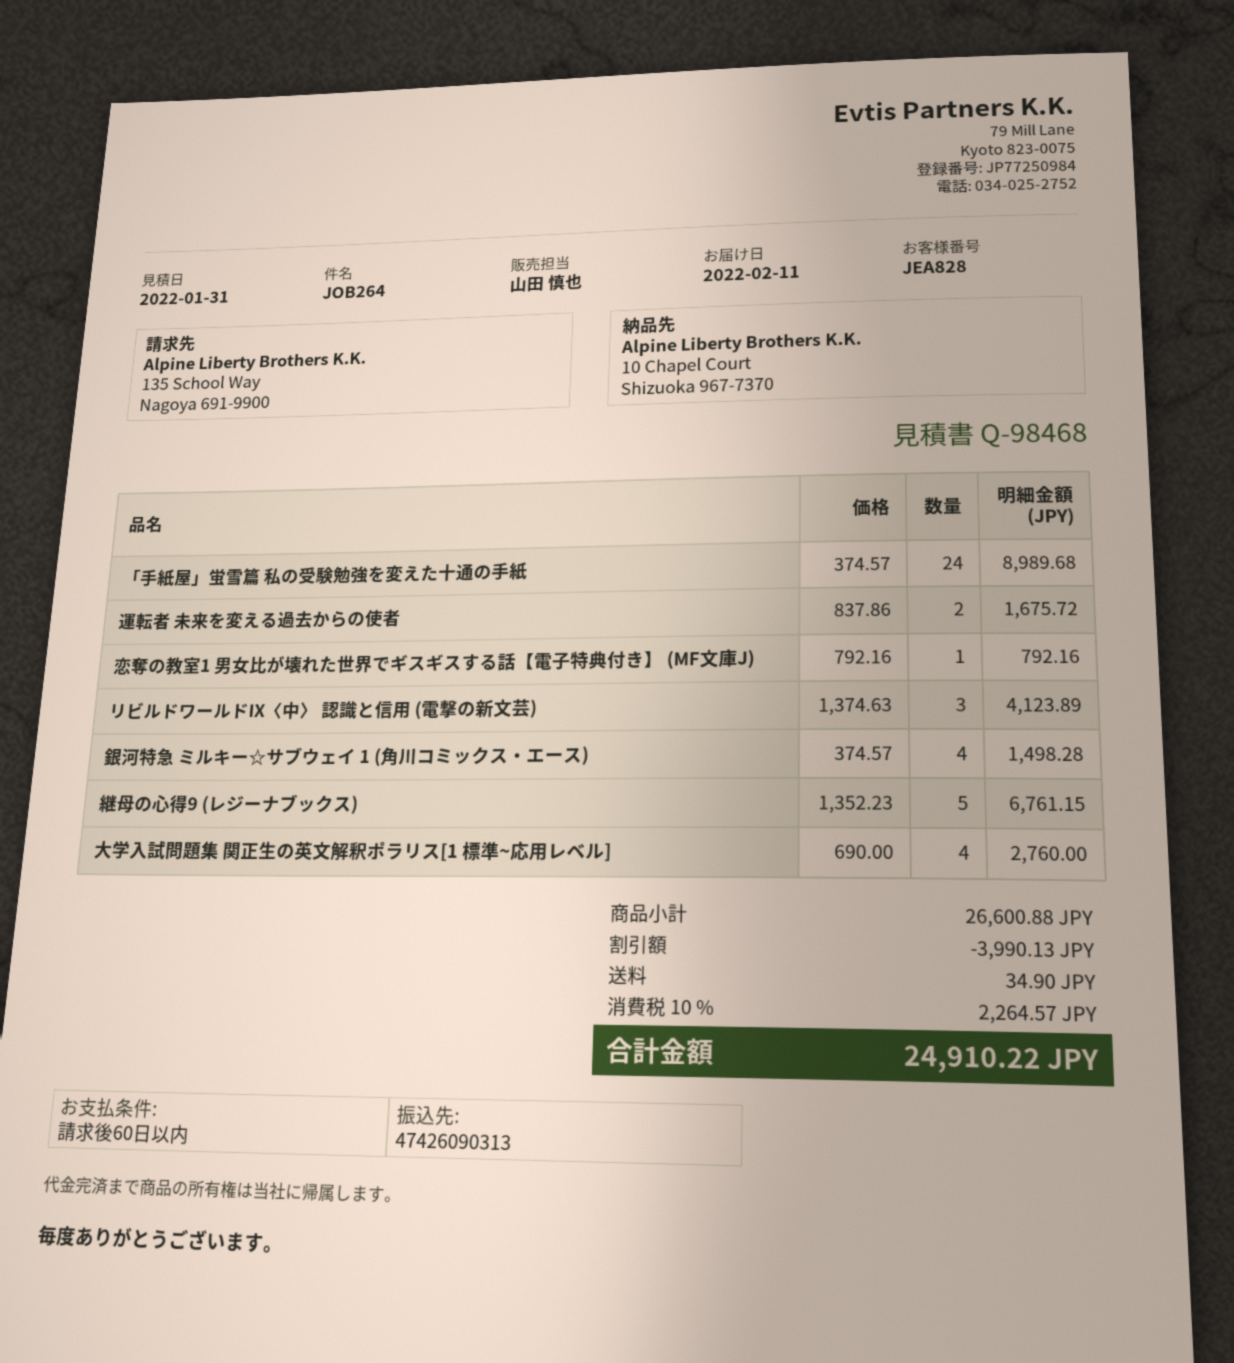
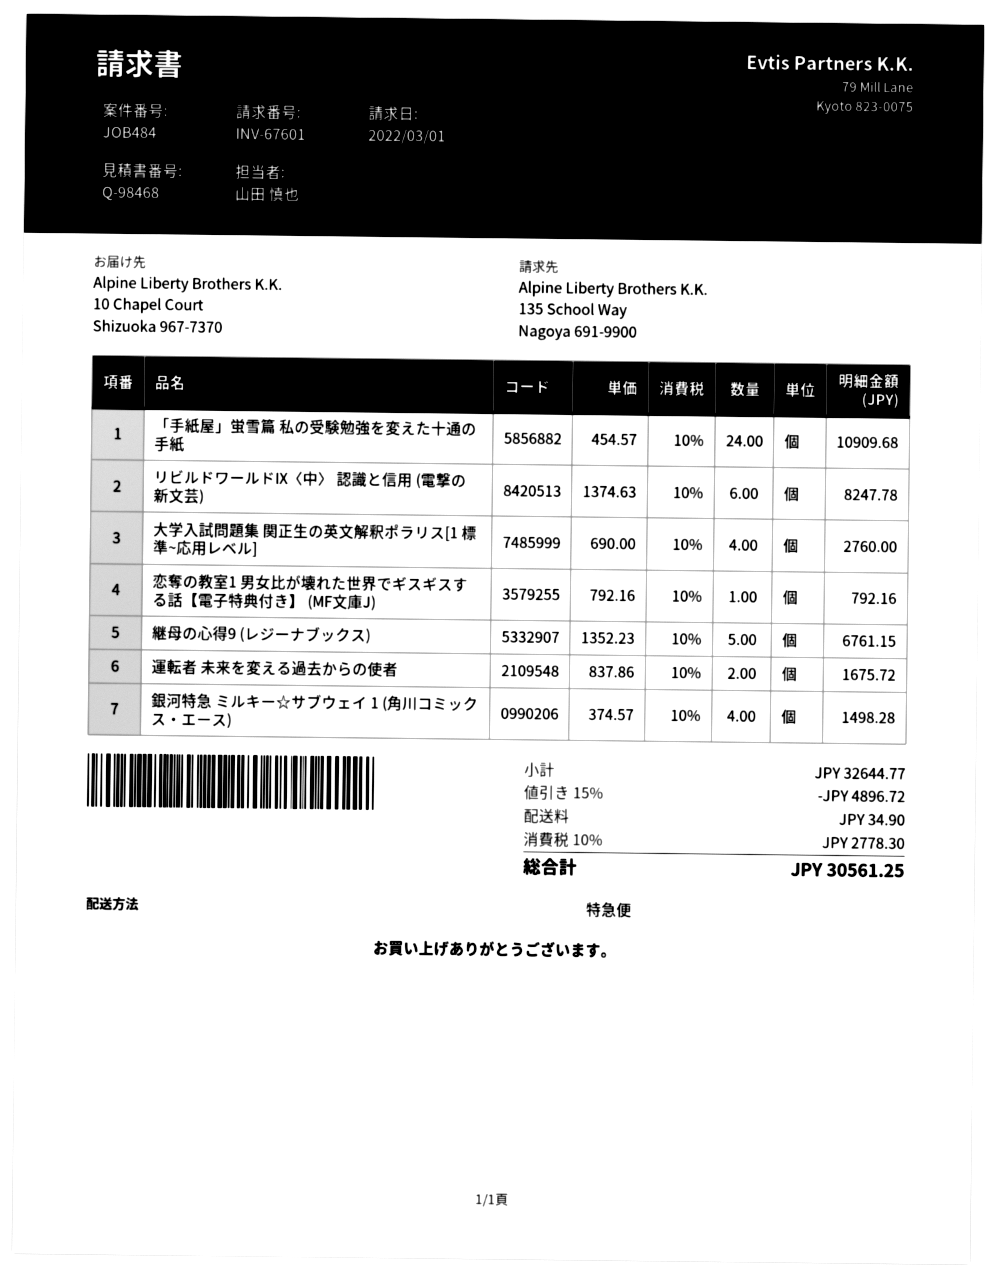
reference: JOB264 -> JOB484
「手紙屋」蛍雪篇 私の受験勉強を変えた十通の手紙: 24 x 374.57 = 8989.68 -> 24 x 454.57 = 10909.68
リビルドワールドIX〈中〉 認識と信用 (電撃の新文芸): 3 x 1374.63 = 4123.89 -> 6 x 1374.63 = 8247.78
subtotal: 26600.88 -> 32644.77
discount: 3990.13 -> 4896.72
tax: 10% = 2264.57 -> 10% = 2778.30
total: 24910.22 -> 30561.25

